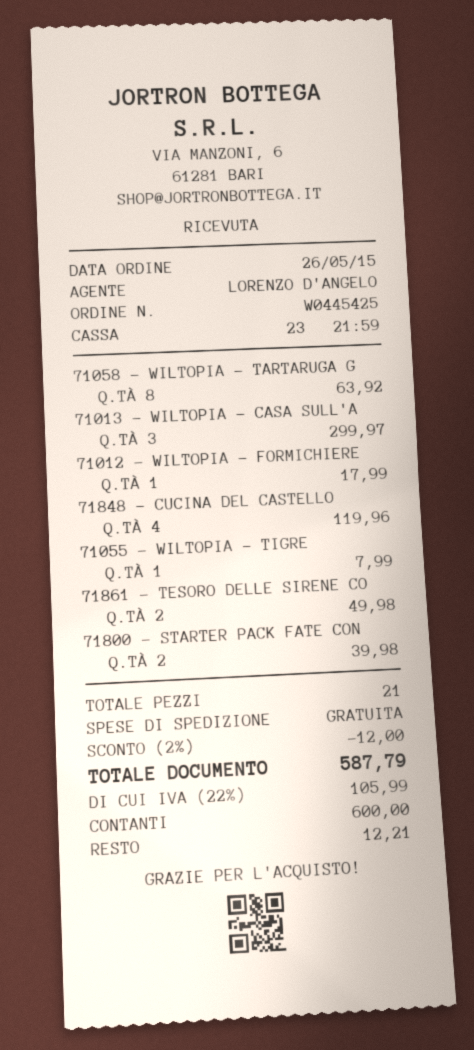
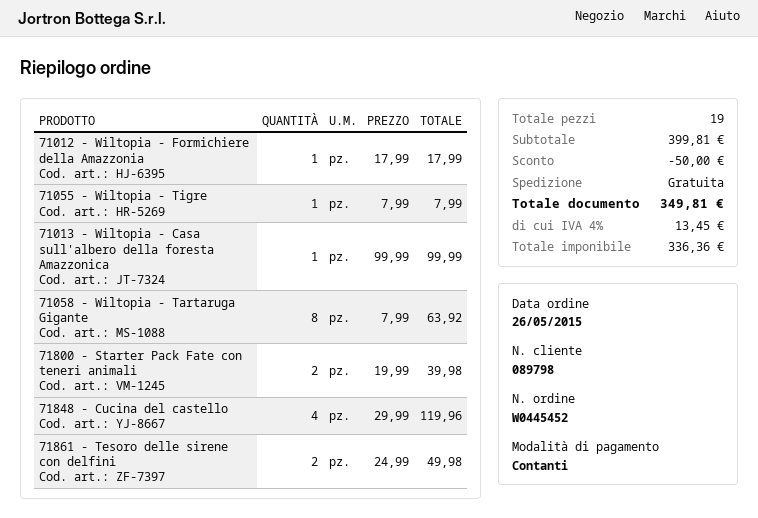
order number: W0445425 -> W0445452
71013 - WILTOPIA - CASA SULL'A: 3 for 299.97 -> 1 for 99.99
total quantity: 21 -> 19
discount: 12.00 -> 50.00
tax: 22% = 105.99 -> 4% = 13.45
total: 587.79 -> 349.81

